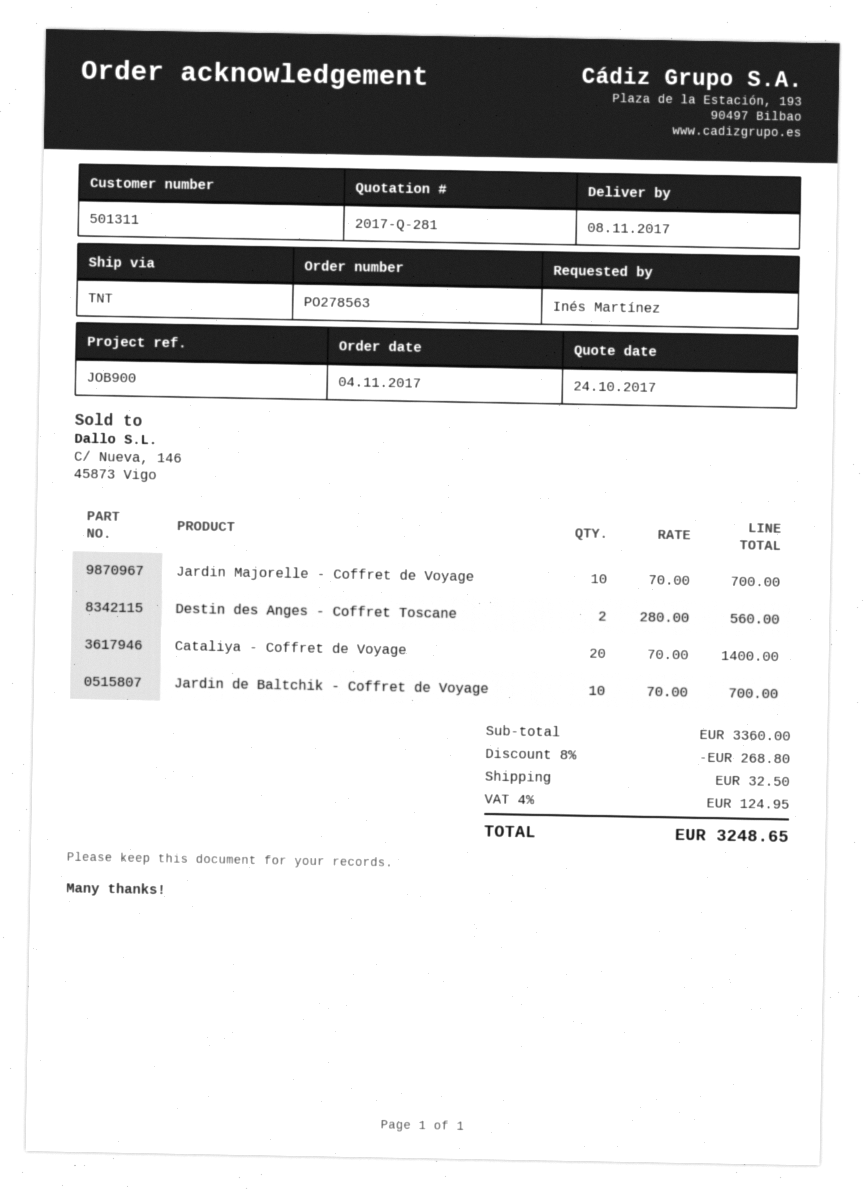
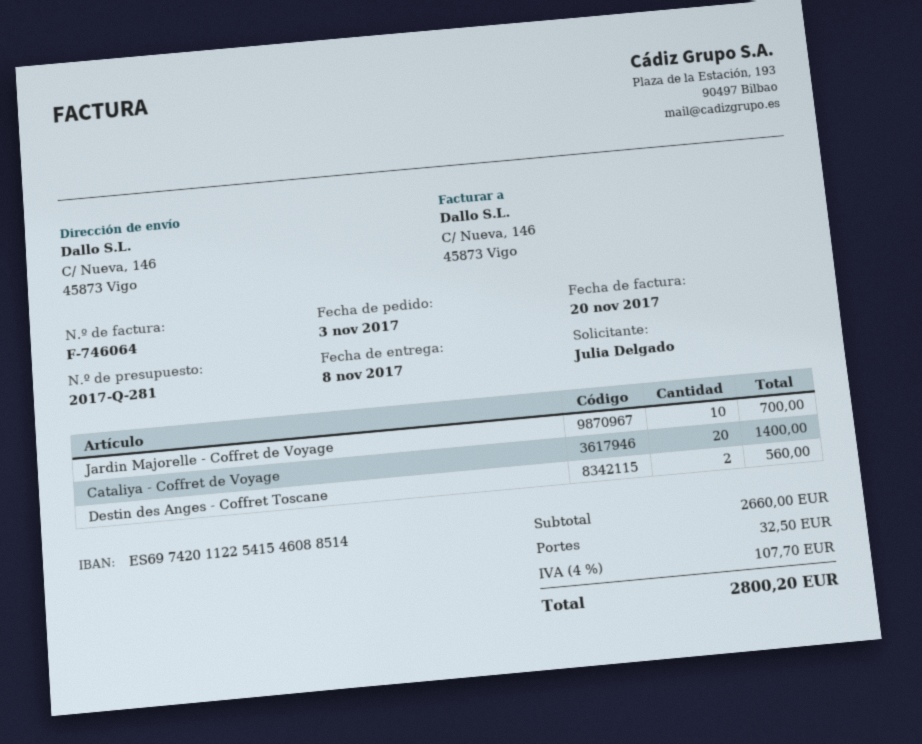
order date: 2017-11-04 -> 2017-11-03
ordered by: Inés Martínez -> Julia Delgado
Jardin de Baltchik - Coffret de Voyage: 10 for 700.00 -> none
subtotal: 3360.00 -> 2660.00
discount: 8% = 268.80 -> none
tax: 4% = 124.95 -> 4% = 107.70
total: 3248.65 -> 2800.20

